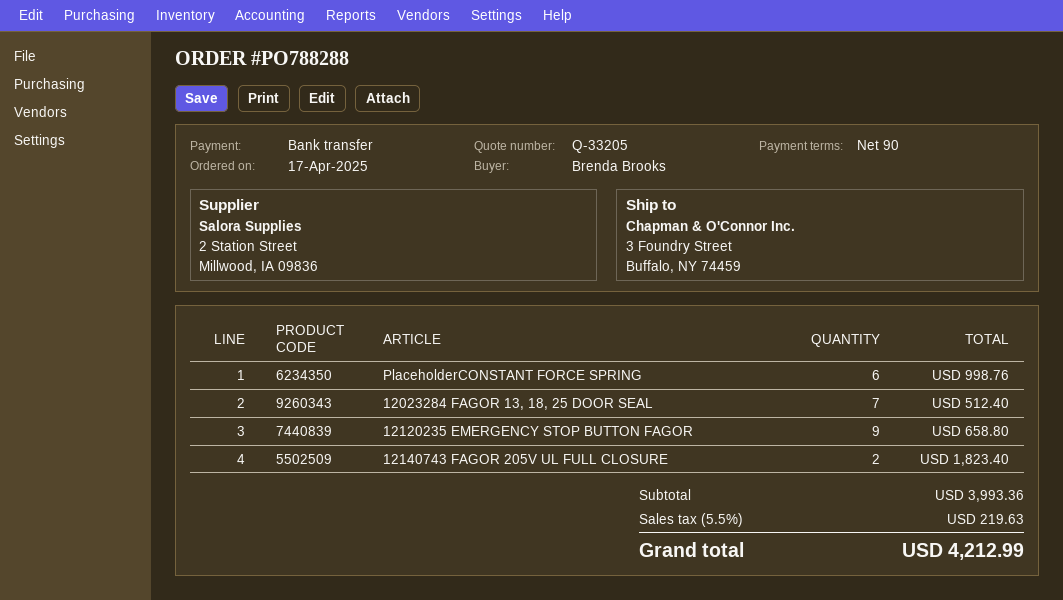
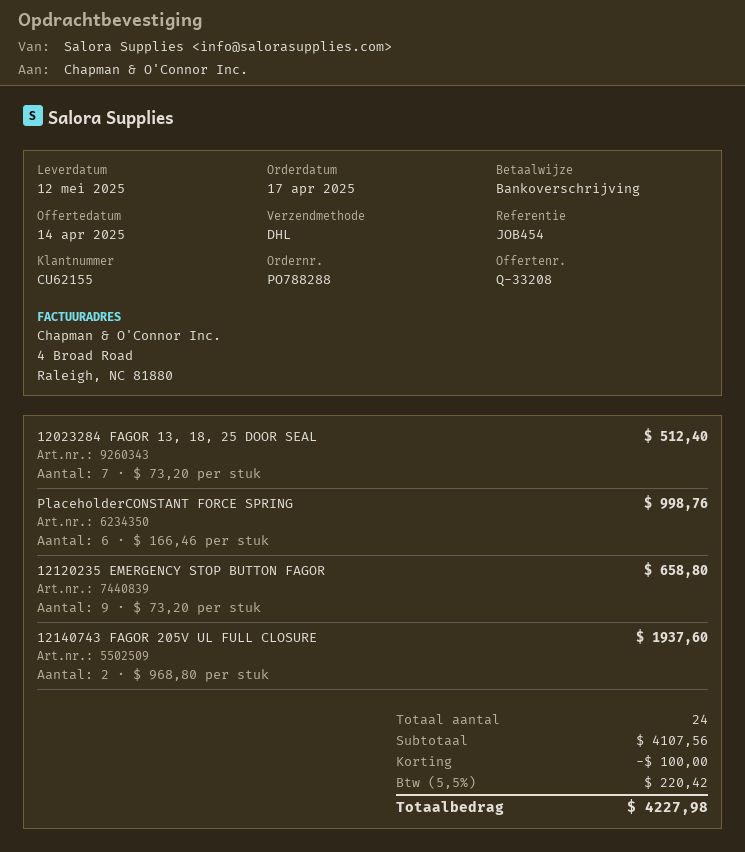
quote number: Q-33205 -> Q-33208
12140743 FAGOR 205V UL FULL CLOSURE: 2 for 1823.40 -> 2 for 1937.60
subtotal: 3993.36 -> 4107.56
discount: none -> 100.00
tax: 5.5% = 219.63 -> 5.5% = 220.42
total: 4212.99 -> 4227.98

